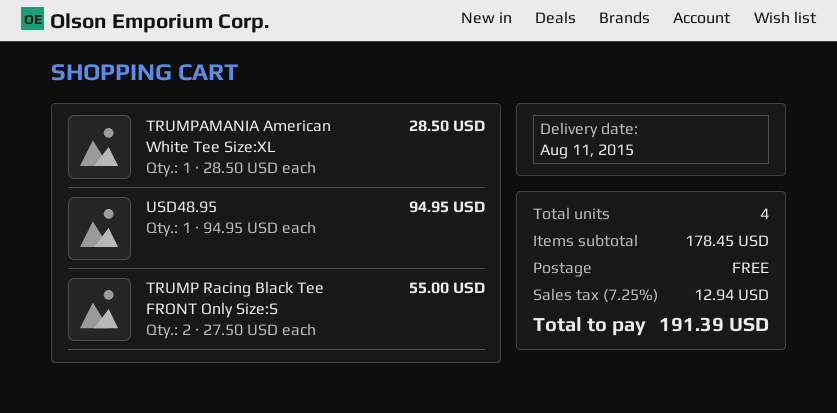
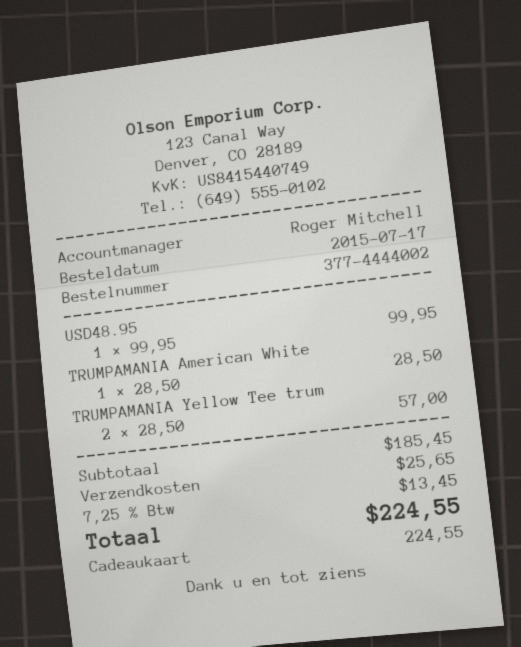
USD48.95: 1 x 94.95 = 94.95 -> 1 x 99.95 = 99.95
TRUMP Racing Black Tee FRONT Only Size:S: 2 x 27.50 = 55.00 -> none
TRUMPAMANIA Yellow Tee trum: none -> 2 x 28.50 = 57.00
subtotal: 178.45 -> 185.45
shipping: 0.00 -> 25.65
tax: 7.25% = 12.94 -> 7.25% = 13.45
total: 191.39 -> 224.55

